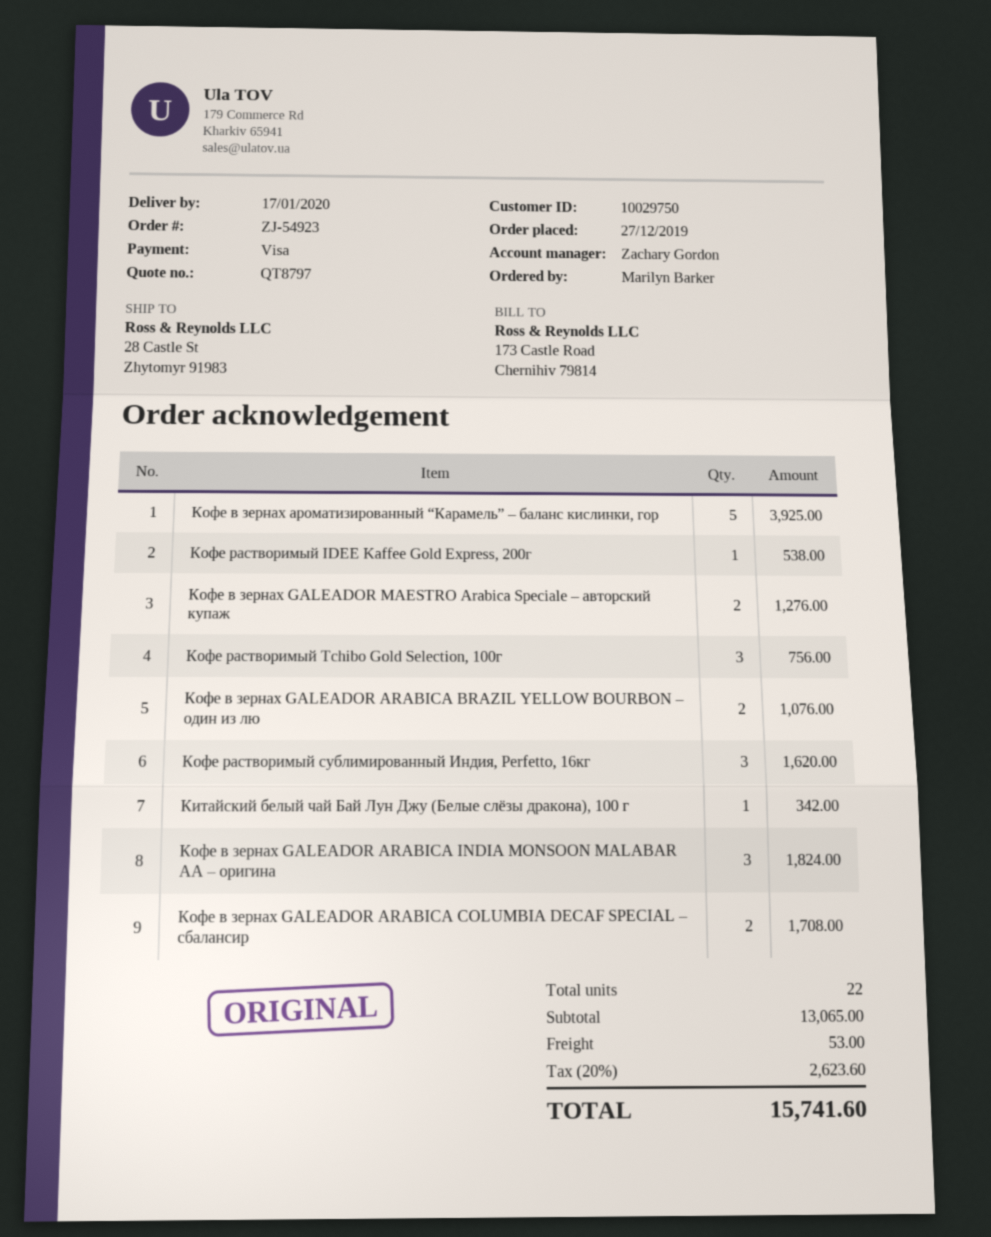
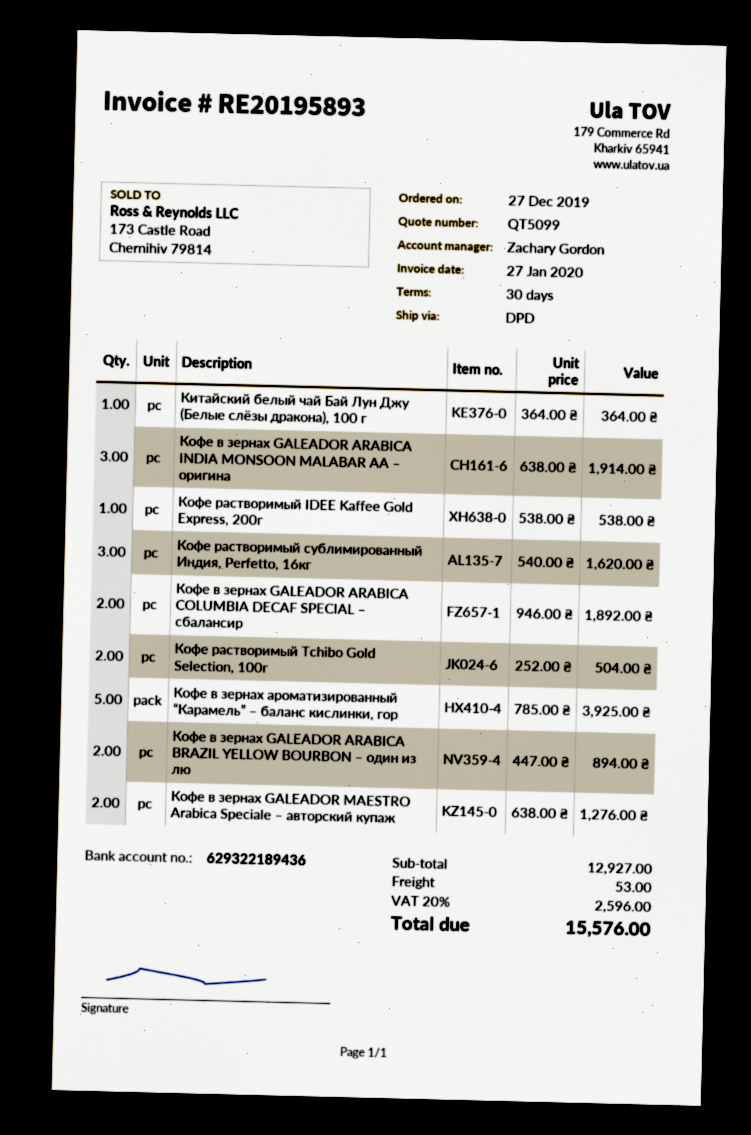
quote number: QT8797 -> QT5099
Кофе растворимый Tchibo Gold Selection, 100г: 3 for 756.00 -> 2 for 504.00
Кофе в зернах GALEADOR ARABICA BRAZIL YELLOW BOURBON – один из лю: 2 for 1076.00 -> 2 for 894.00
Китайский белый чай Бай Лун Джу (Белые слёзы дракона), 100 г: 1 for 342.00 -> 1 for 364.00
Кофе в зернах GALEADOR ARABICA INDIA MONSOON MALABAR AA – оригина: 3 for 1824.00 -> 3 for 1914.00
Кофе в зернах GALEADOR ARABICA COLUMBIA DECAF SPECIAL – сбалансир: 2 for 1708.00 -> 2 for 1892.00
subtotal: 13065.00 -> 12927.00
tax: 20% = 2623.60 -> 20% = 2596.00
total: 15741.60 -> 15576.00

